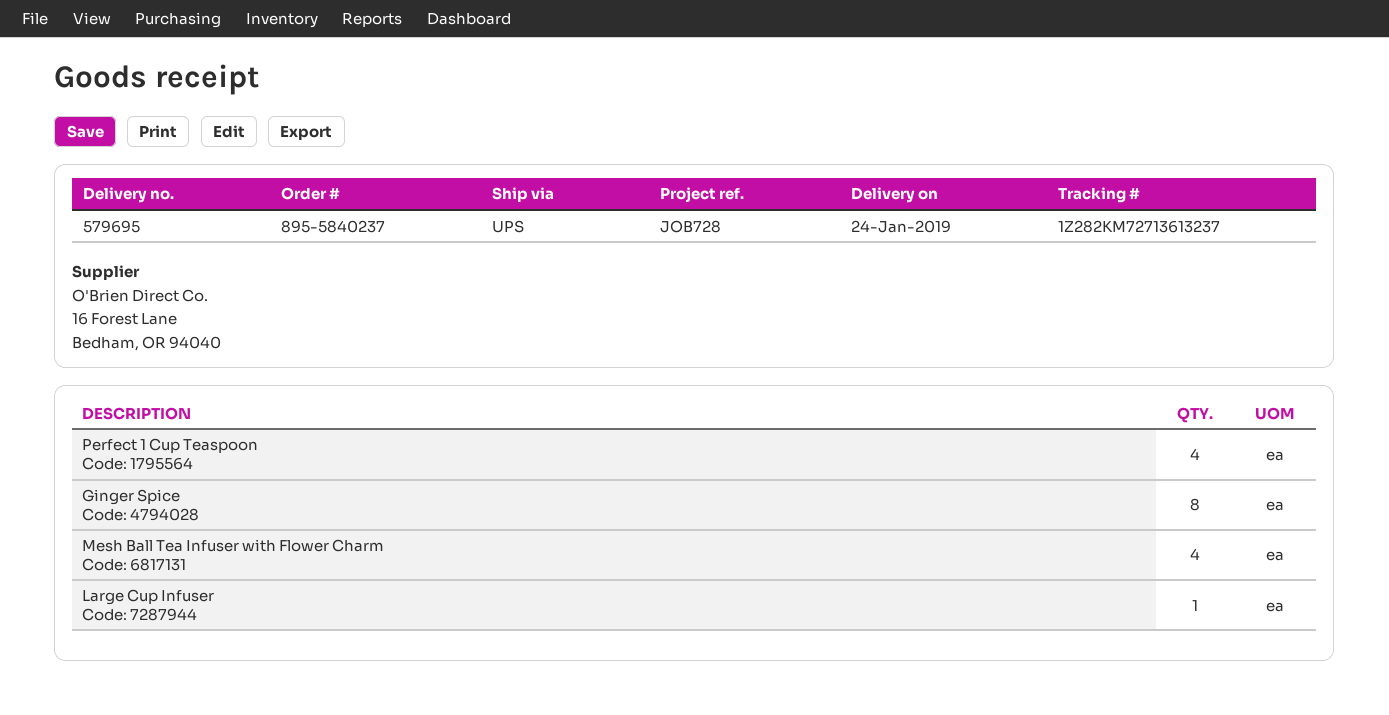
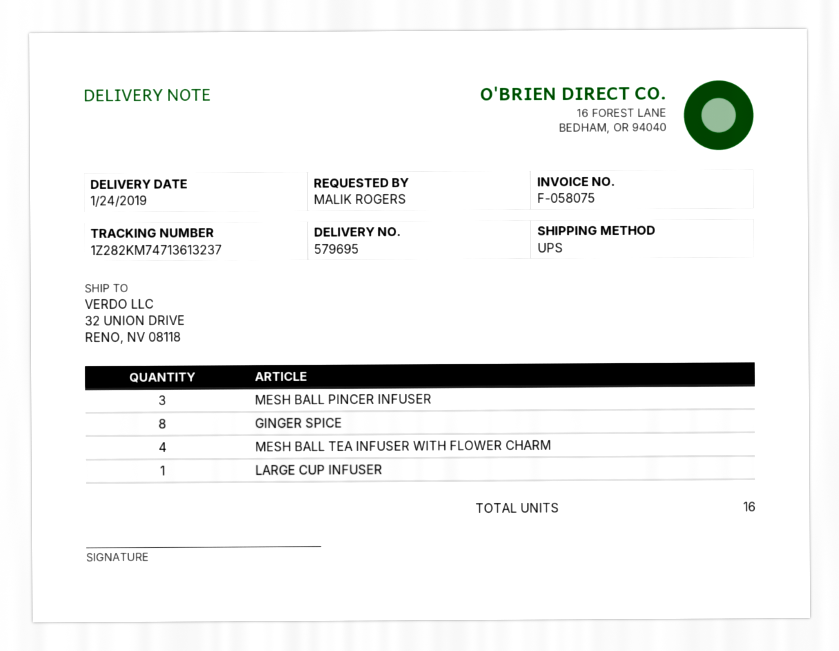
tracking number: 1Z282KM72713613237 -> 1Z282KM74713613237
Perfect 1 Cup Teaspoon: 4 -> none
MESH BALL PINCER INFUSER: none -> 3

